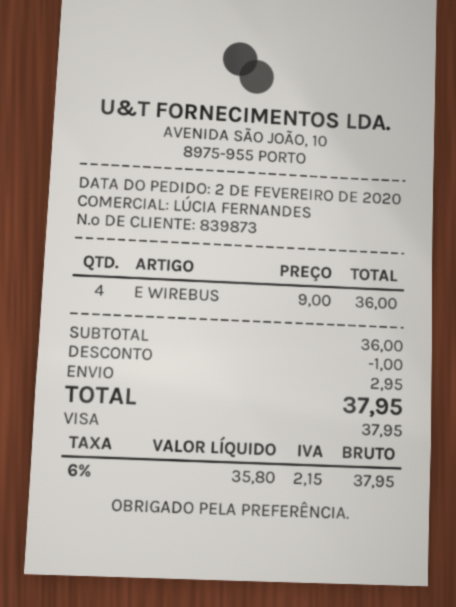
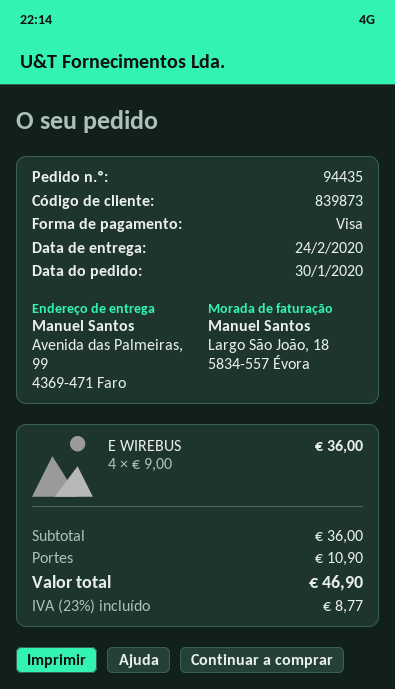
order date: 2020-02-02 -> 2020-01-30
discount: 1.00 -> none
shipping: 2.95 -> 10.90
tax: 6% = 2.15 -> 23% = 8.77
total: 37.95 -> 46.90

